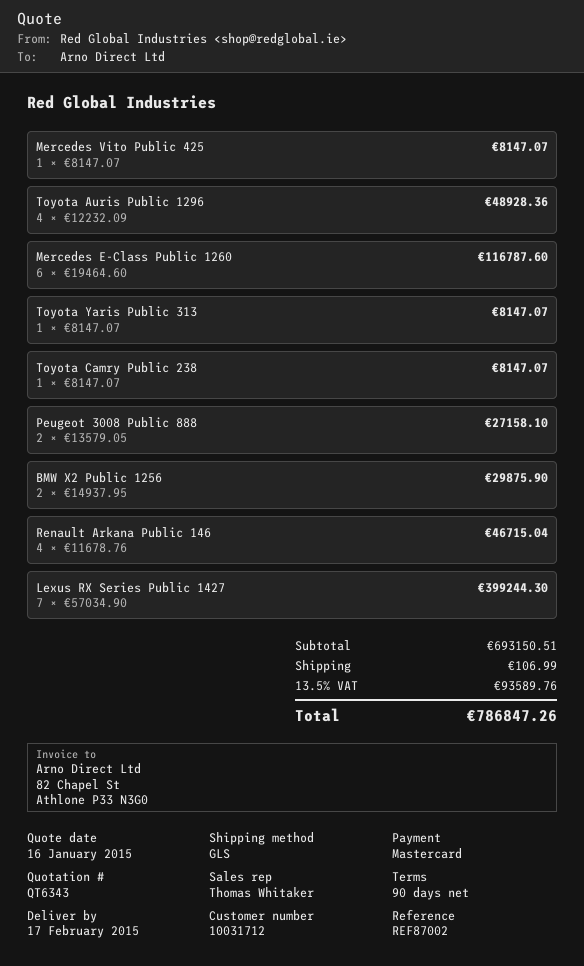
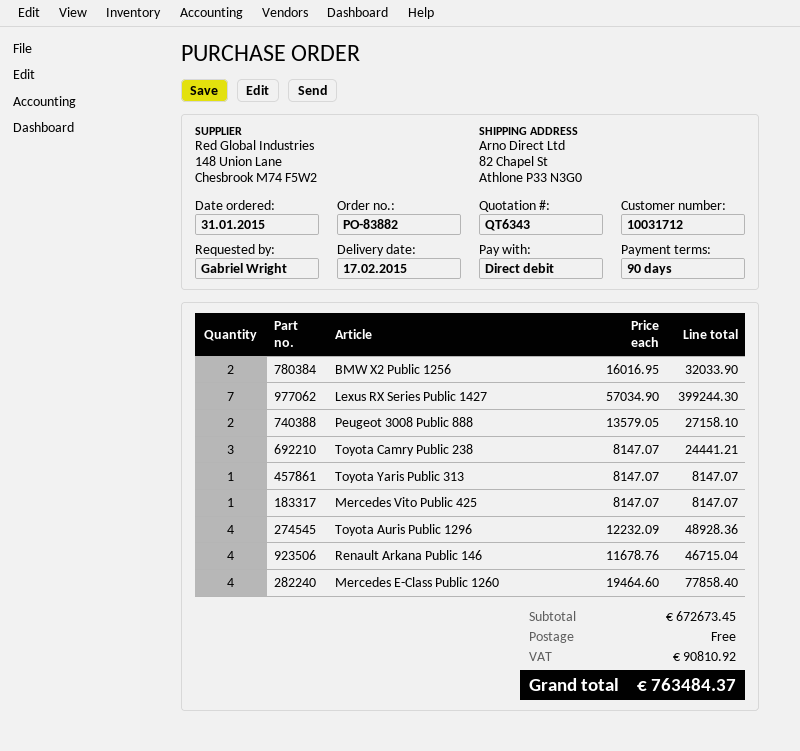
payment method: Mastercard -> direct debit
Mercedes E-Class Public 1260: 6 x 19464.60 = 116787.60 -> 4 x 19464.60 = 77858.40
Toyota Camry Public 238: 1 x 8147.07 = 8147.07 -> 3 x 8147.07 = 24441.21
BMW X2 Public 1256: 2 x 14937.95 = 29875.90 -> 2 x 16016.95 = 32033.90
subtotal: 693150.51 -> 672673.45
shipping: 106.99 -> 0.00
tax: 93589.76 -> 90810.92
total: 786847.26 -> 763484.37

